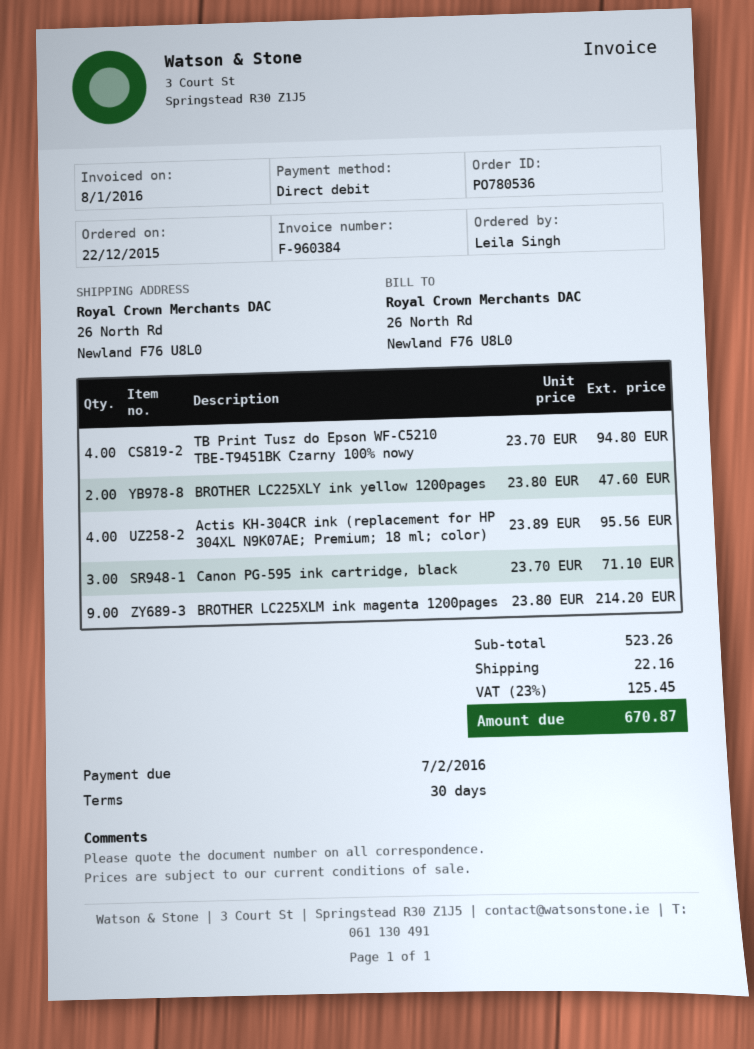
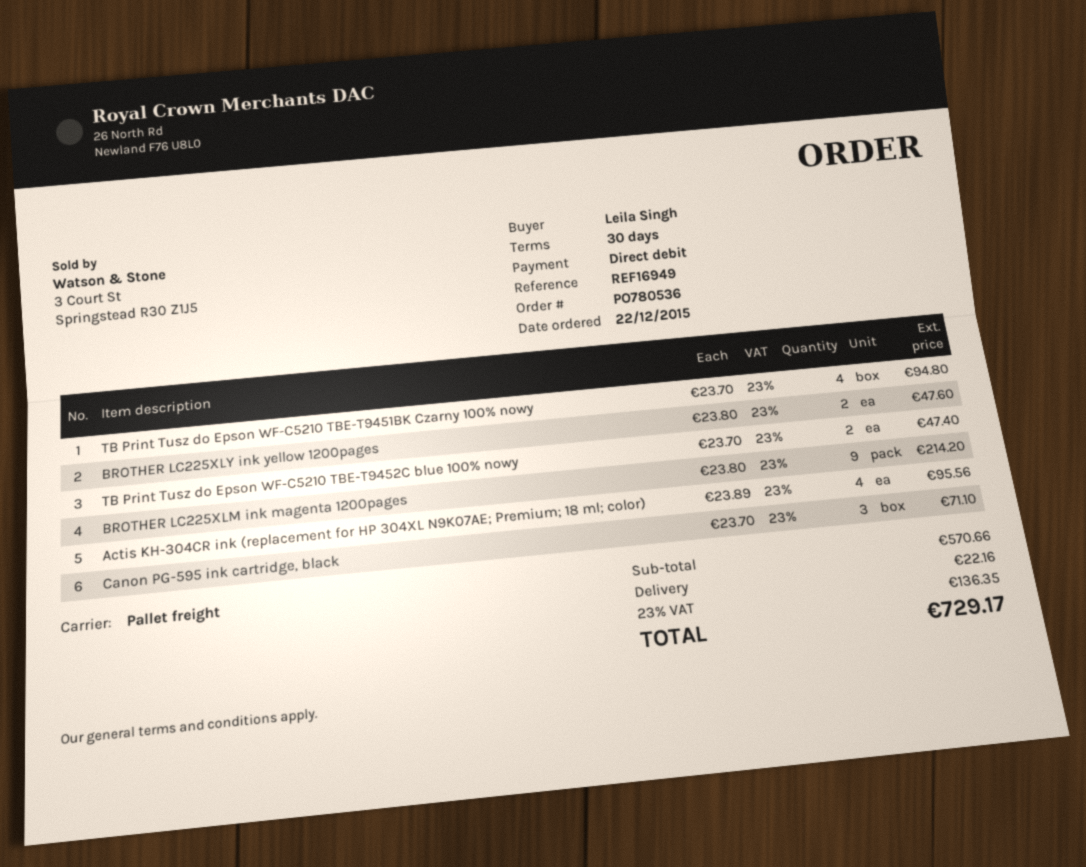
TB Print Tusz do Epson WF-C5210 TBE-T9452C blue 100% nowy: none -> 2 x 23.70 = 47.40
subtotal: 523.26 -> 570.66
tax: 23% = 125.45 -> 23% = 136.35
total: 670.87 -> 729.17

